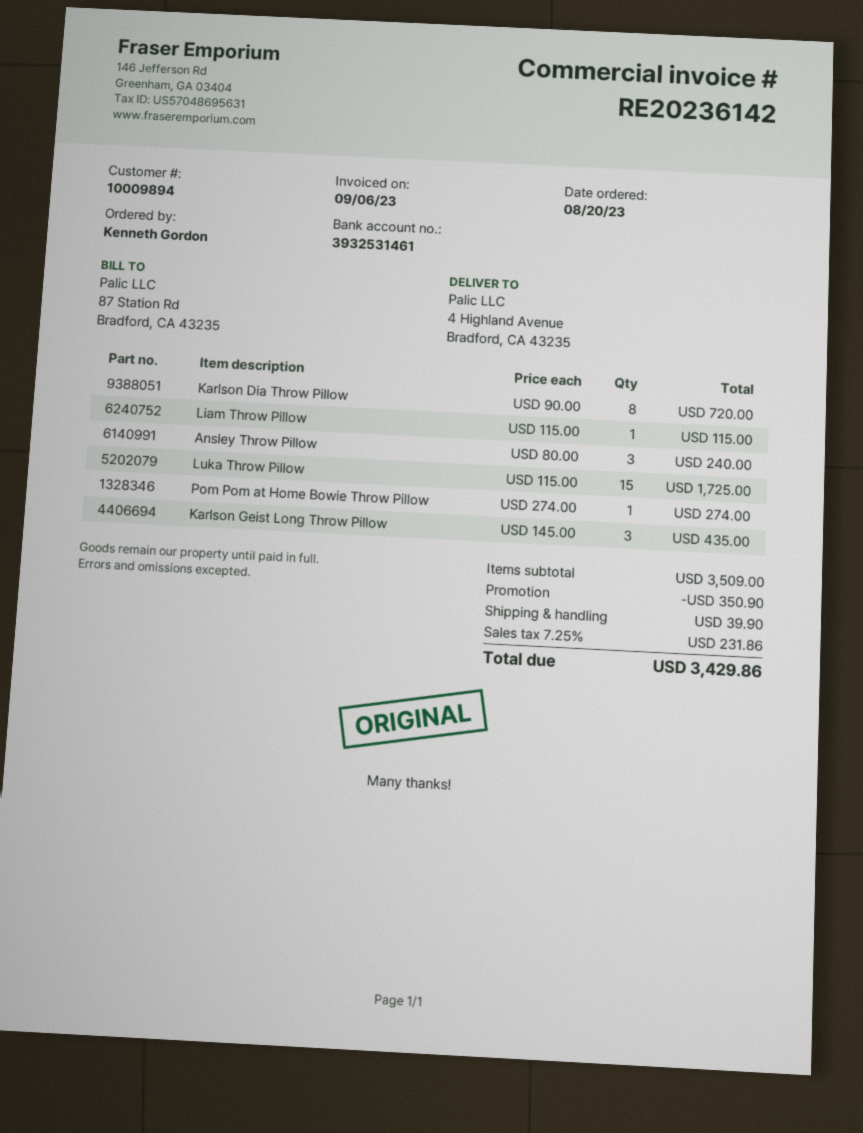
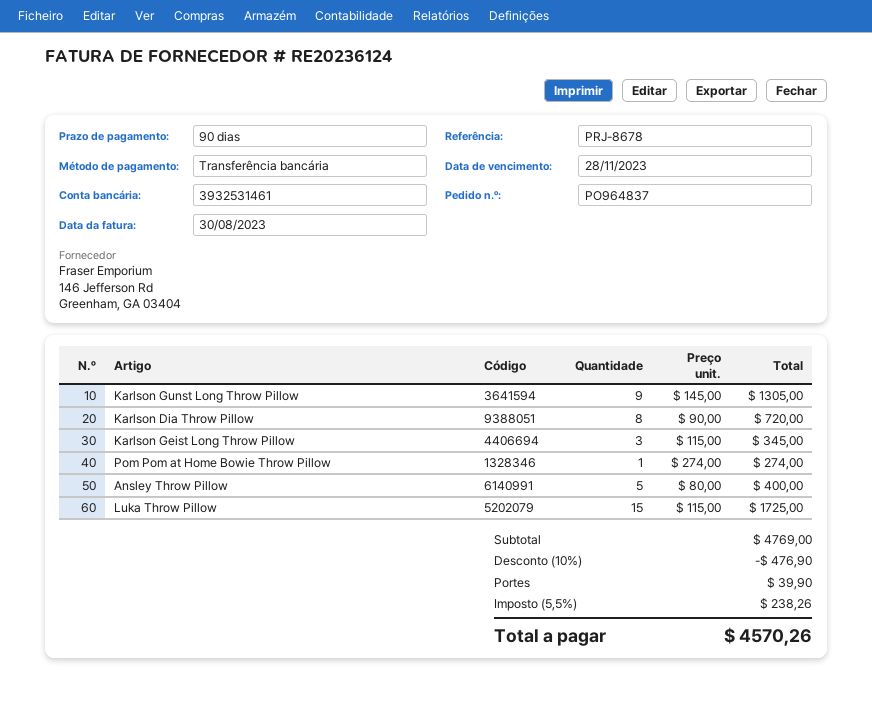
invoice number: RE20236142 -> RE20236124
invoice date: 2023-09-06 -> 2023-08-30
Liam Throw Pillow: 1 x 115.00 = 115.00 -> none
Ansley Throw Pillow: 3 x 80.00 = 240.00 -> 5 x 80.00 = 400.00
Karlson Geist Long Throw Pillow: 3 x 145.00 = 435.00 -> 3 x 115.00 = 345.00
Karlson Gunst Long Throw Pillow: none -> 9 x 145.00 = 1305.00
subtotal: 3509.00 -> 4769.00
discount: 350.90 -> 476.90
tax: 7.25% = 231.86 -> 5.5% = 238.26
total: 3429.86 -> 4570.26

